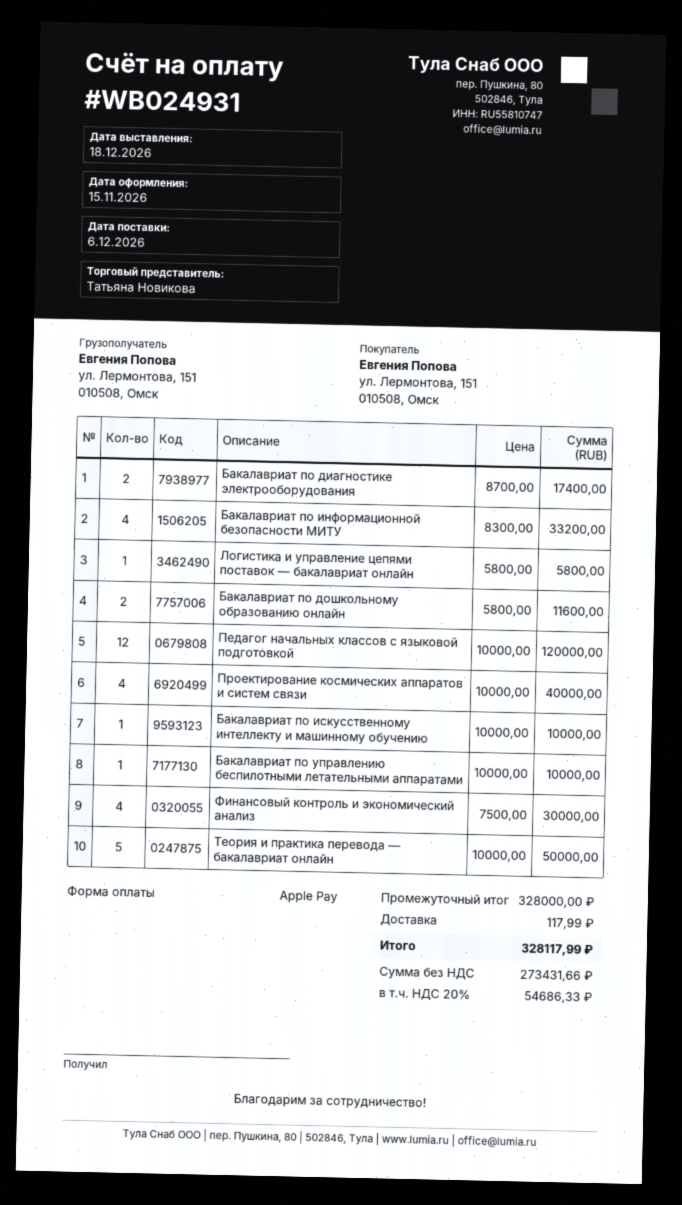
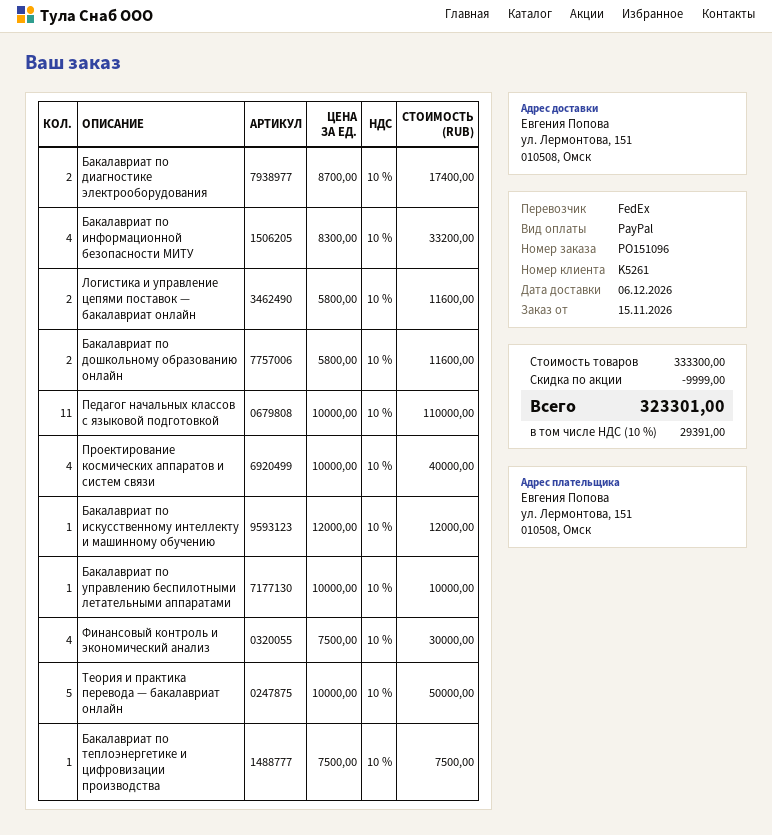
payment method: Apple Pay -> PayPal
Логистика и управление цепями поставок — бакалавриат онлайн: 1 x 5800.00 = 5800.00 -> 2 x 5800.00 = 11600.00
Педагог начальных классов с языковой подготовкой: 12 x 10000.00 = 120000.00 -> 11 x 10000.00 = 110000.00
Бакалавриат по искусственному интеллекту и машинному обучению: 1 x 10000.00 = 10000.00 -> 1 x 12000.00 = 12000.00
Бакалавриат по теплоэнергетике и цифровизации производства: none -> 1 x 7500.00 = 7500.00
subtotal: 328000.00 -> 333300.00
discount: none -> 9999.00
shipping: 117.99 -> none
tax: 20% = 54686.33 -> 10% = 29391.00
total: 328117.99 -> 323301.00

